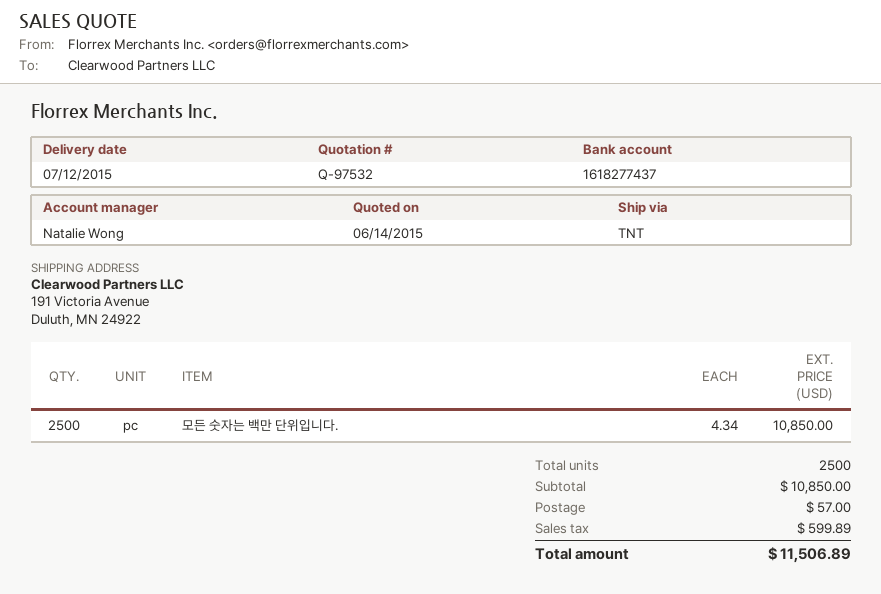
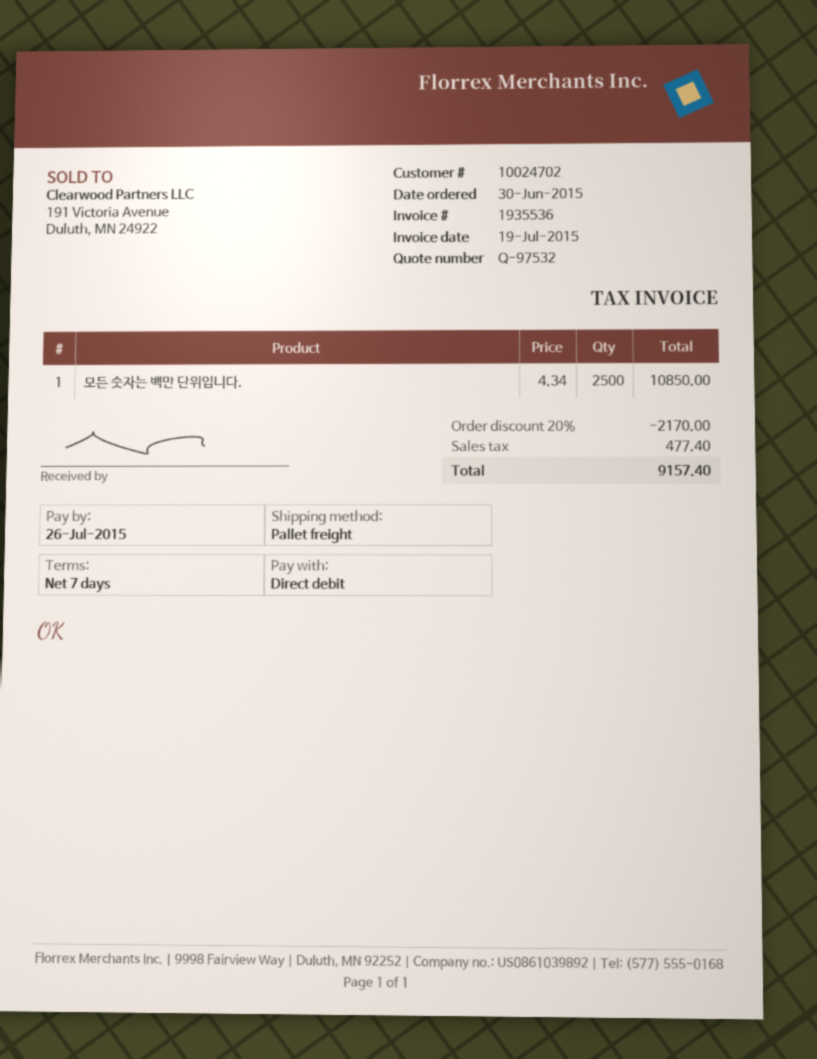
shipping method: TNT -> pallet freight
discount: none -> 20% = 2170.00
shipping: 57.00 -> none
tax: 599.89 -> 477.40
total: 11506.89 -> 9157.40

